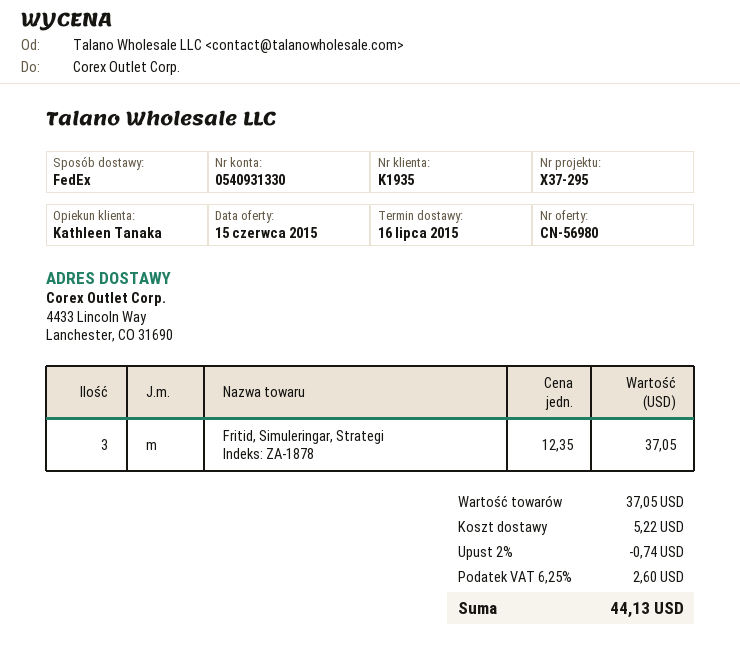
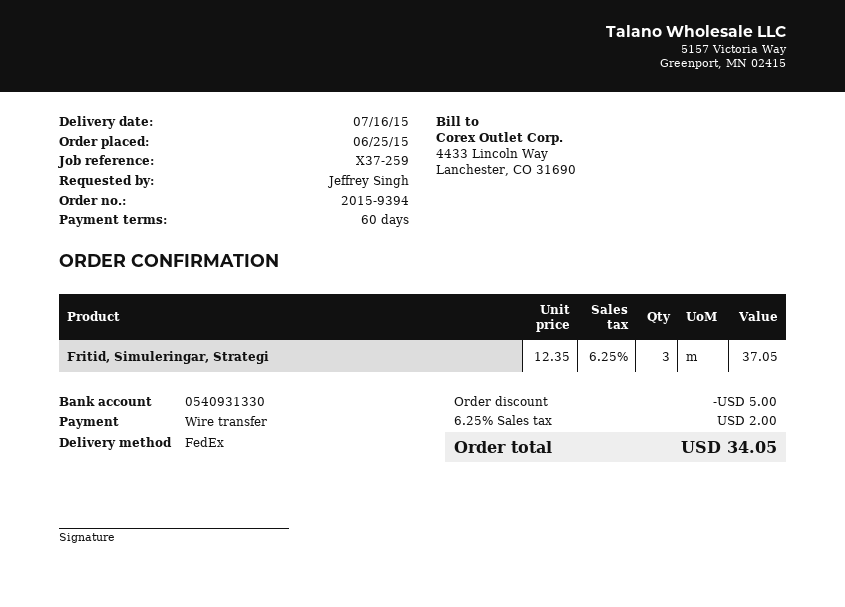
reference: X37-295 -> X37-259
discount: 0.74 -> 5.00
shipping: 5.22 -> none
tax: 6.25% = 2.60 -> 6.25% = 2.00
total: 44.13 -> 34.05

